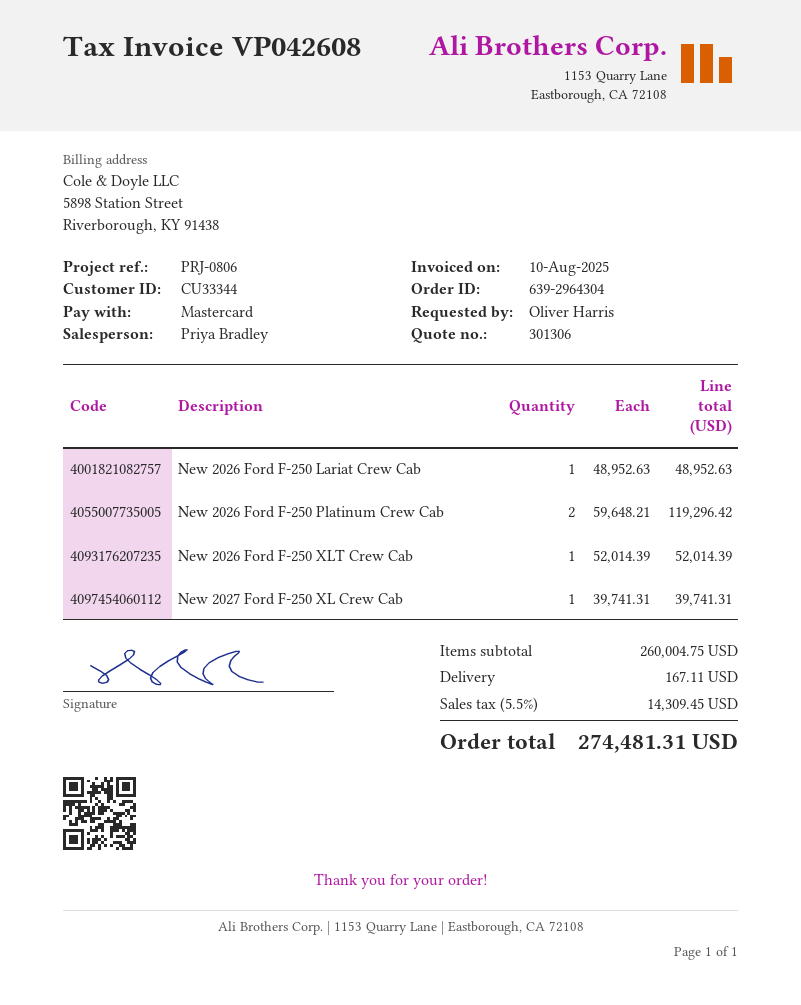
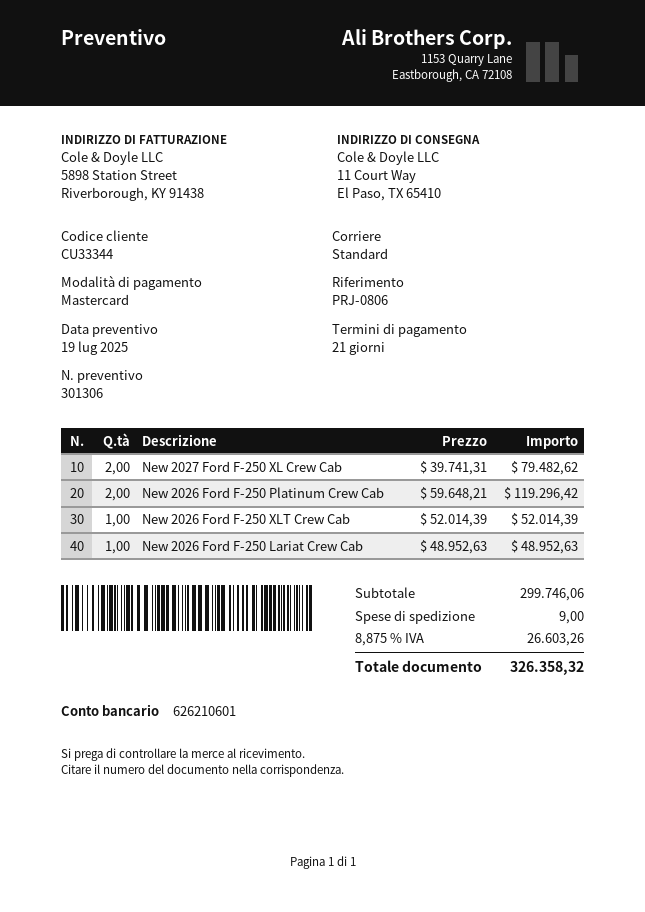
New 2027 Ford F-250 XL Crew Cab: 1 x 39741.31 = 39741.31 -> 2 x 39741.31 = 79482.62
subtotal: 260004.75 -> 299746.06
shipping: 167.11 -> 9.00
tax: 5.5% = 14309.45 -> 8.875% = 26603.26
total: 274481.31 -> 326358.32

